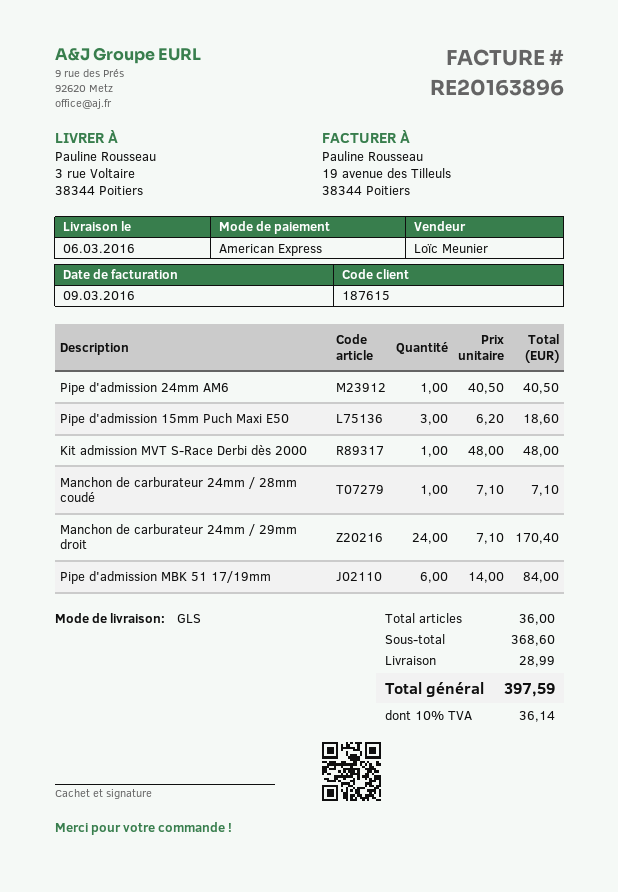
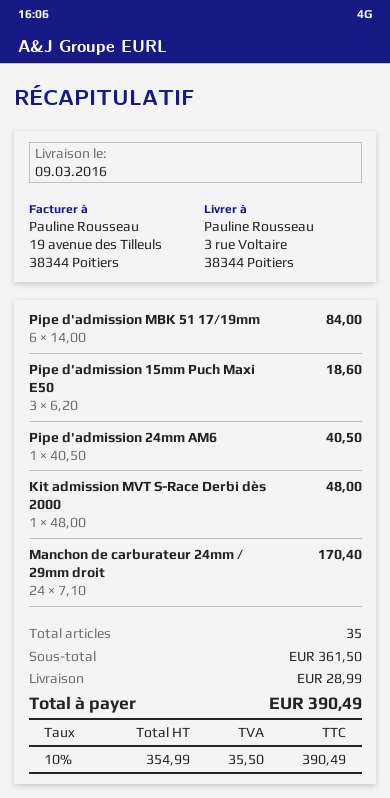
delivery date: 2016-03-06 -> 2016-03-09
Manchon de carburateur 24mm / 28mm coudé: 1 x 7.10 = 7.10 -> none
total quantity: 36 -> 35
subtotal: 368.60 -> 361.50
tax: 10% = 36.14 -> 10% = 35.50
total: 397.59 -> 390.49

